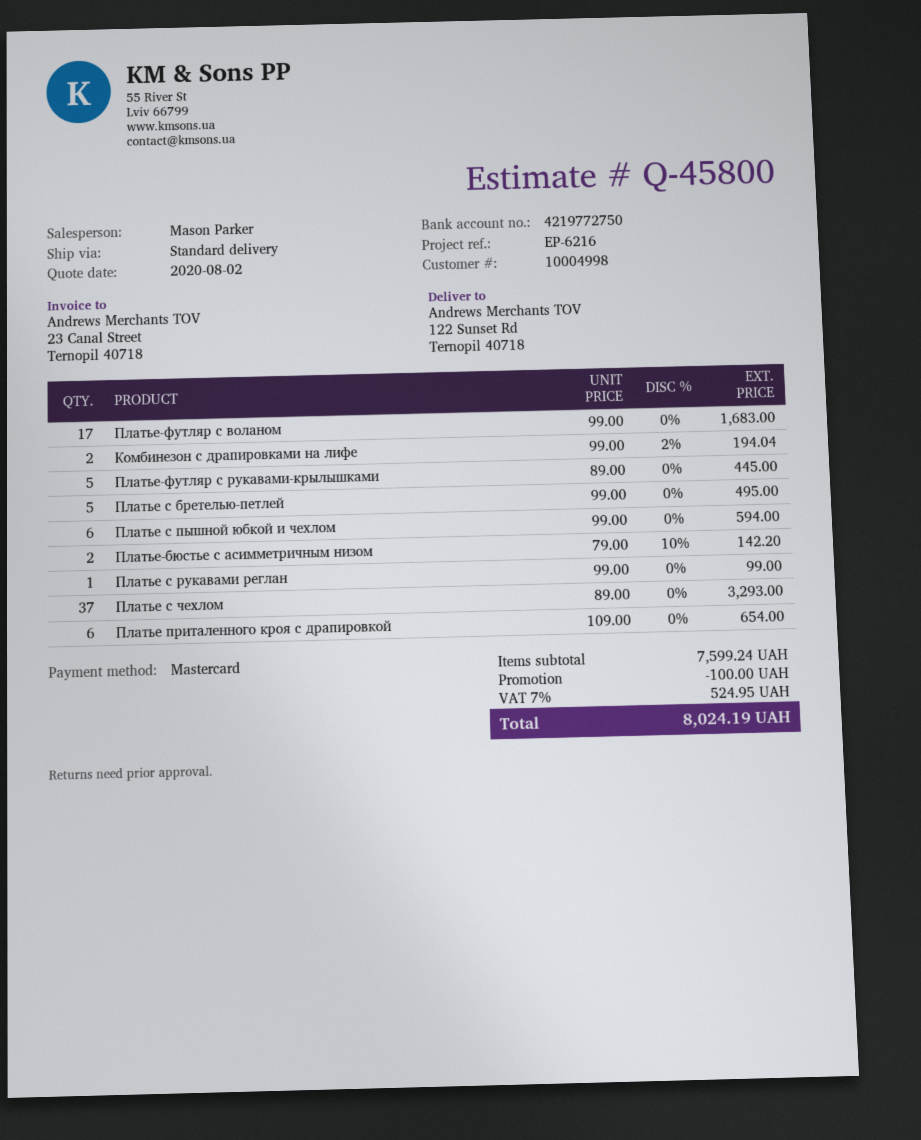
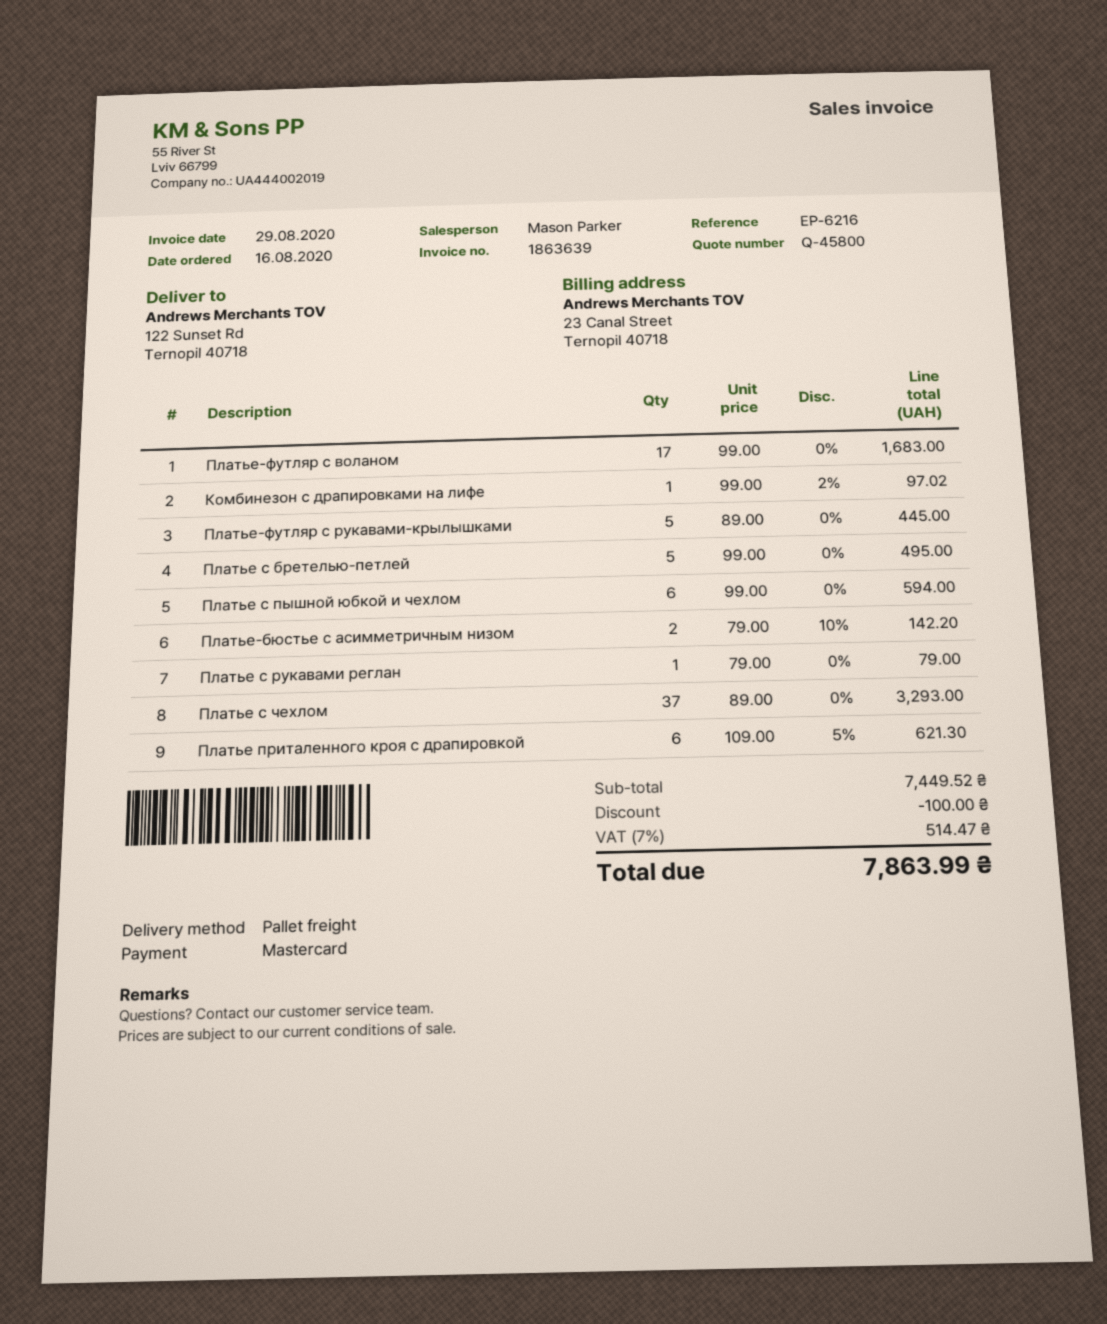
shipping method: standard -> pallet freight
Комбинезон с драпировками на лифе: 2 x 99.00 - 2% = 194.04 -> 1 x 99.00 - 2% = 97.02
Платье с рукавами реглан: 1 x 99.00 = 99.00 -> 1 x 79.00 = 79.00
Платье приталенного кроя с драпировкой: 6 x 109.00 = 654.00 -> 6 x 109.00 - 5% = 621.30
subtotal: 7599.24 -> 7449.52
tax: 7% = 524.95 -> 7% = 514.47
total: 8024.19 -> 7863.99

